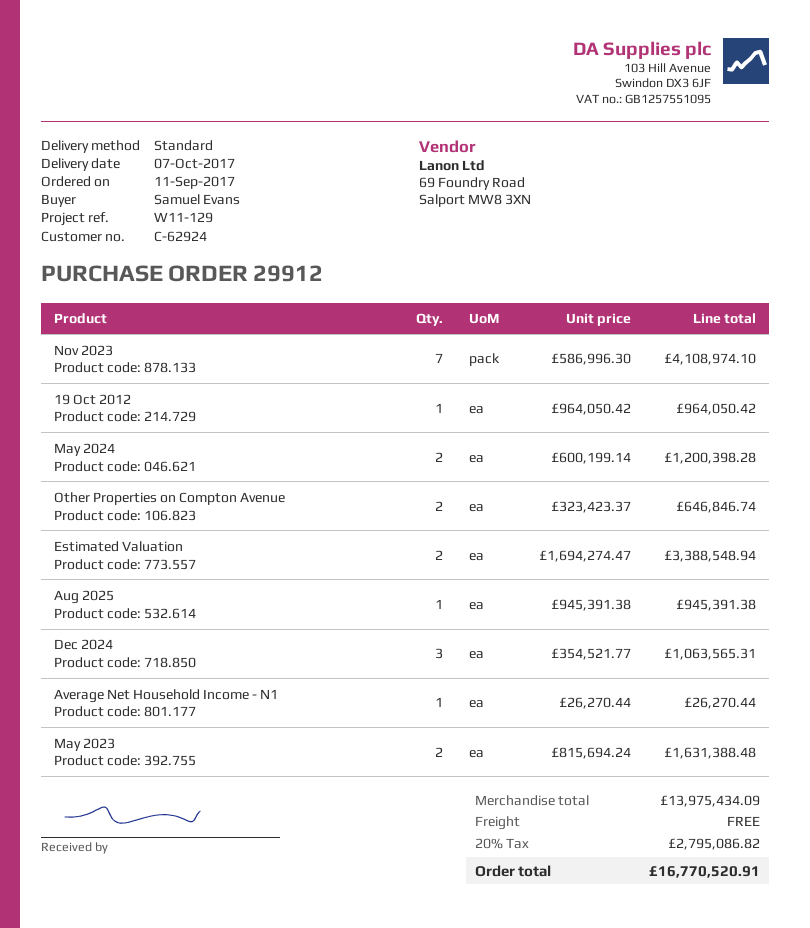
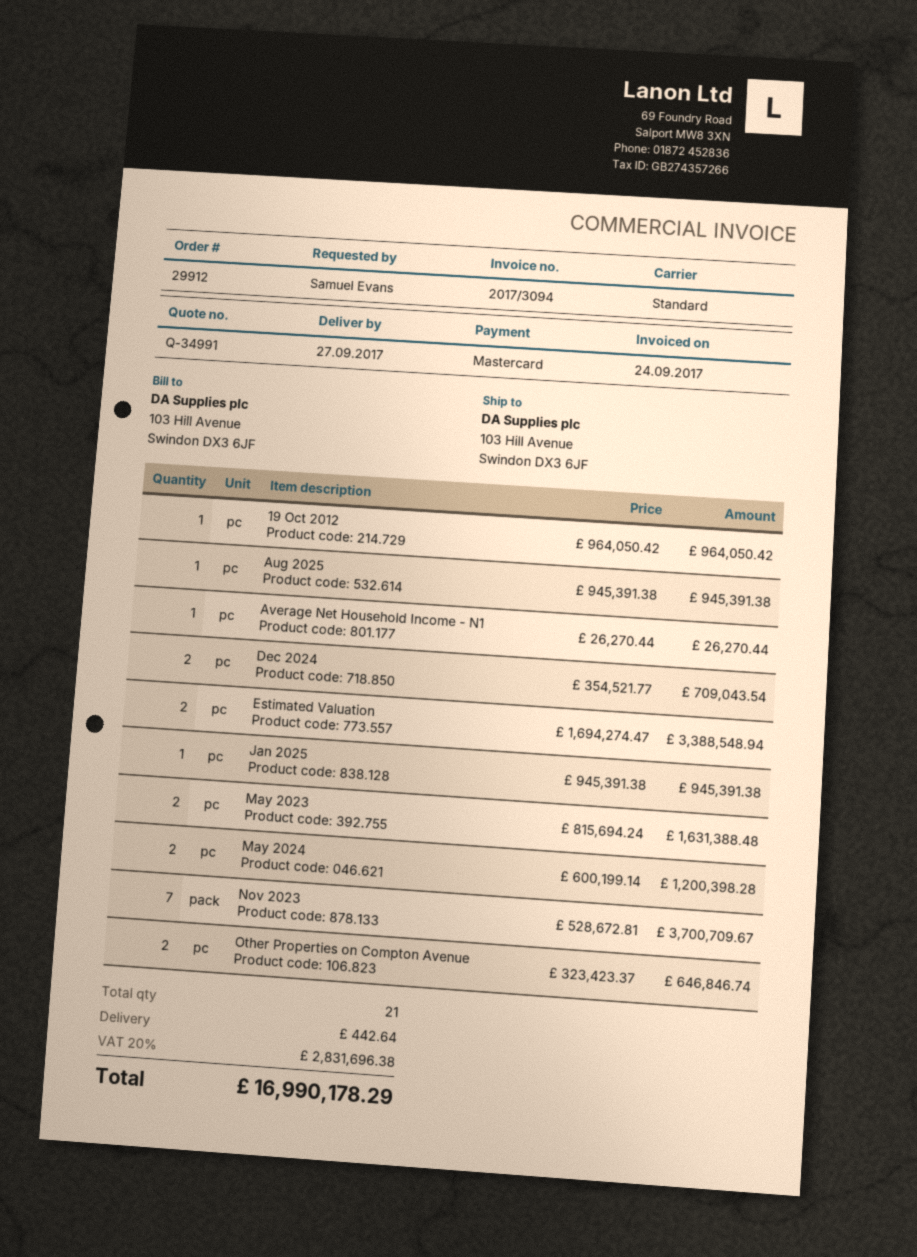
delivery date: 2017-10-07 -> 2017-09-27
Nov 2023: 7 x 586996.30 = 4108974.10 -> 7 x 528672.81 = 3700709.67
Dec 2024: 3 x 354521.77 = 1063565.31 -> 2 x 354521.77 = 709043.54
Jan 2025: none -> 1 x 945391.38 = 945391.38
shipping: 0.00 -> 442.64
tax: 20% = 2795086.82 -> 20% = 2831696.38
total: 16770520.91 -> 16990178.29

